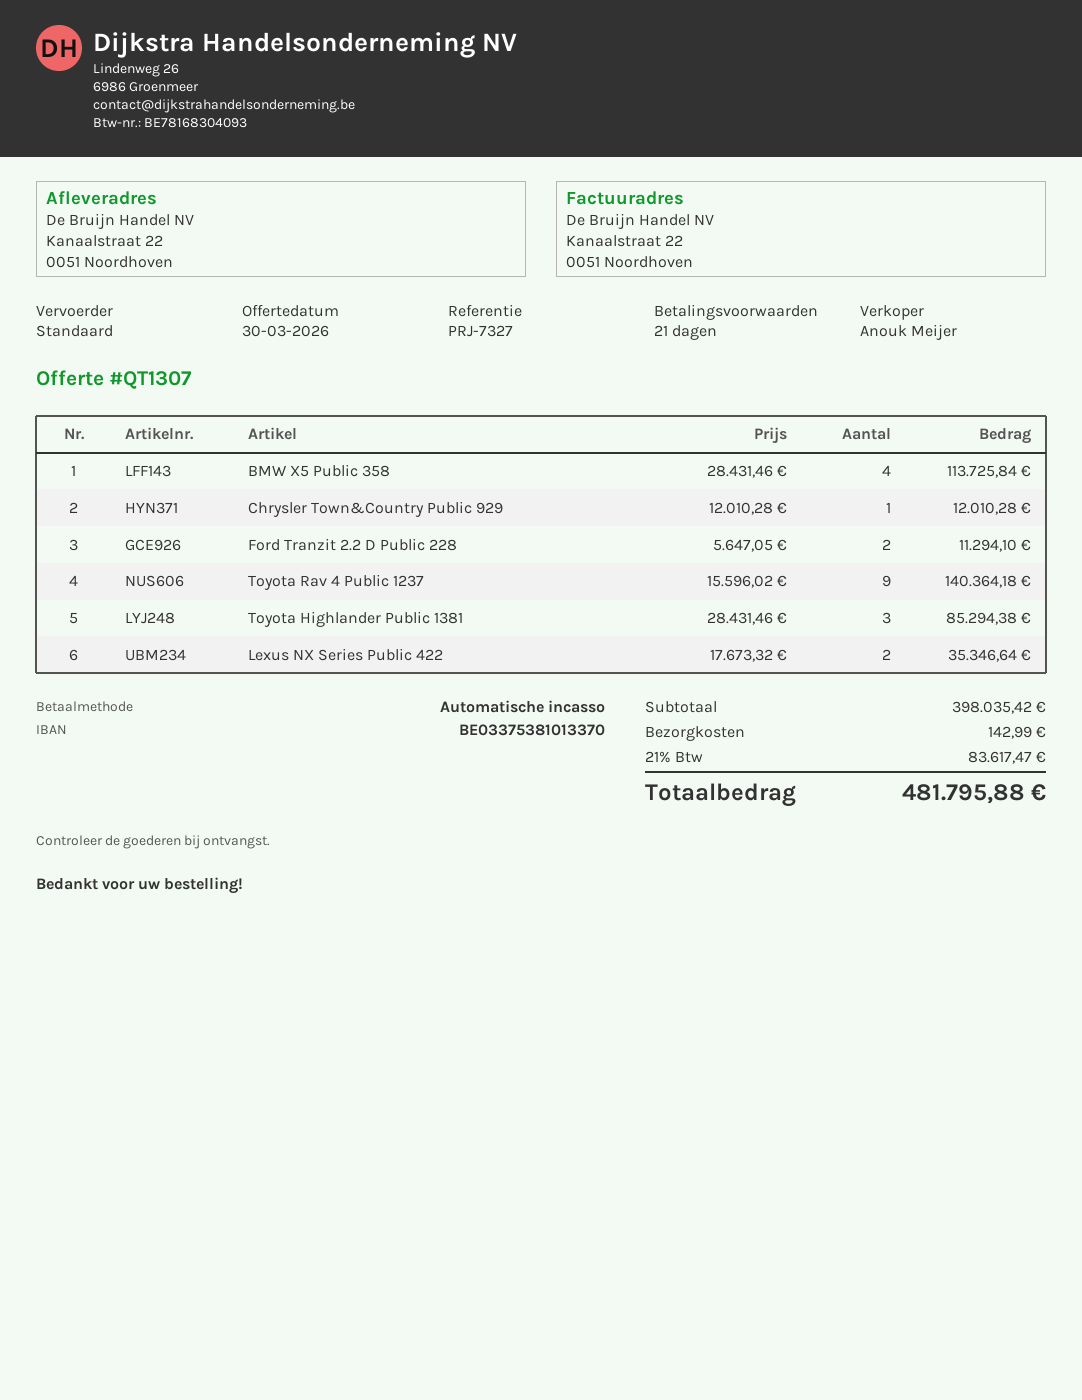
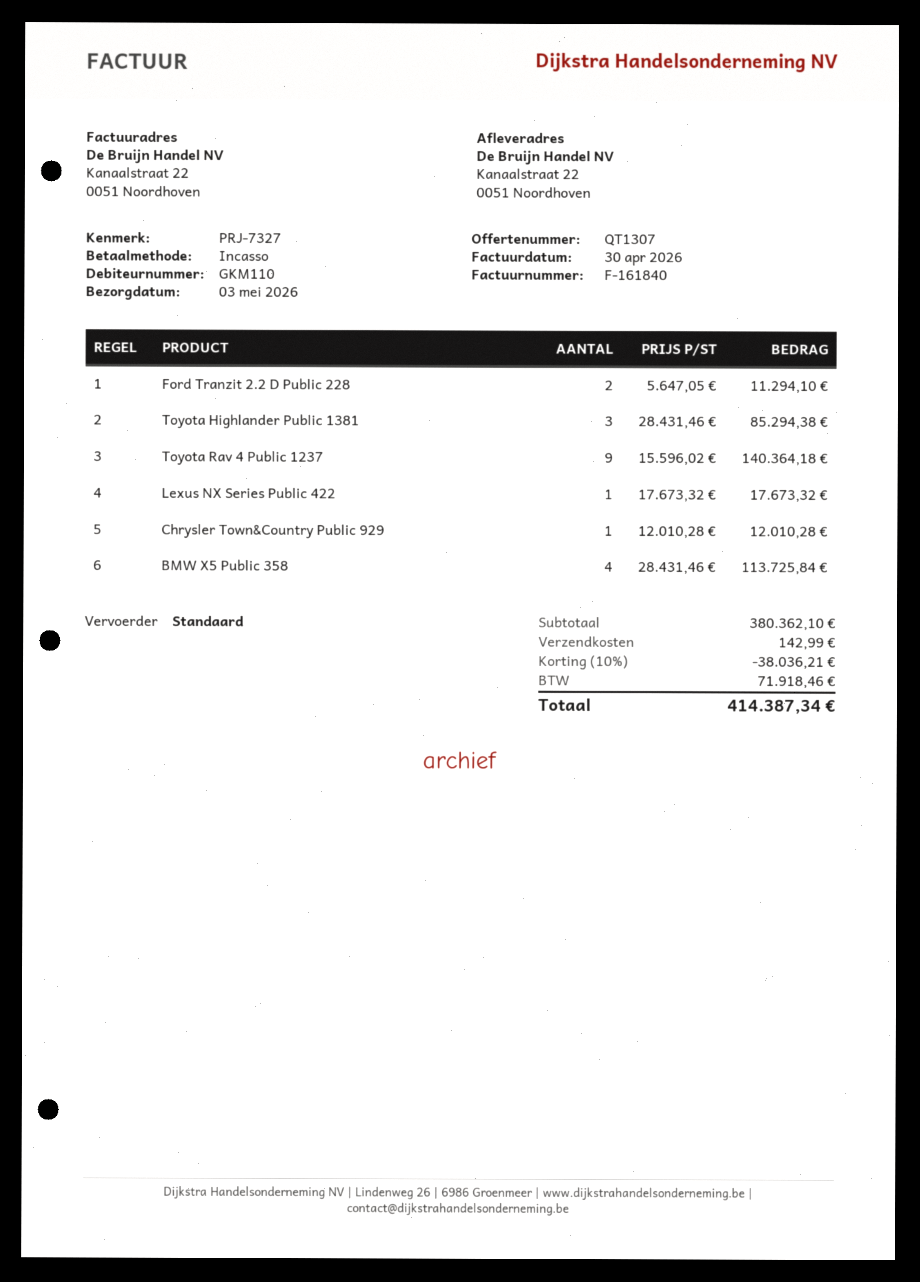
Lexus NX Series Public 422: 2 x 17673.32 = 35346.64 -> 1 x 17673.32 = 17673.32
subtotal: 398035.42 -> 380362.10
discount: none -> 10% = 38036.21
tax: 83617.47 -> 71918.46
total: 481795.88 -> 414387.34

